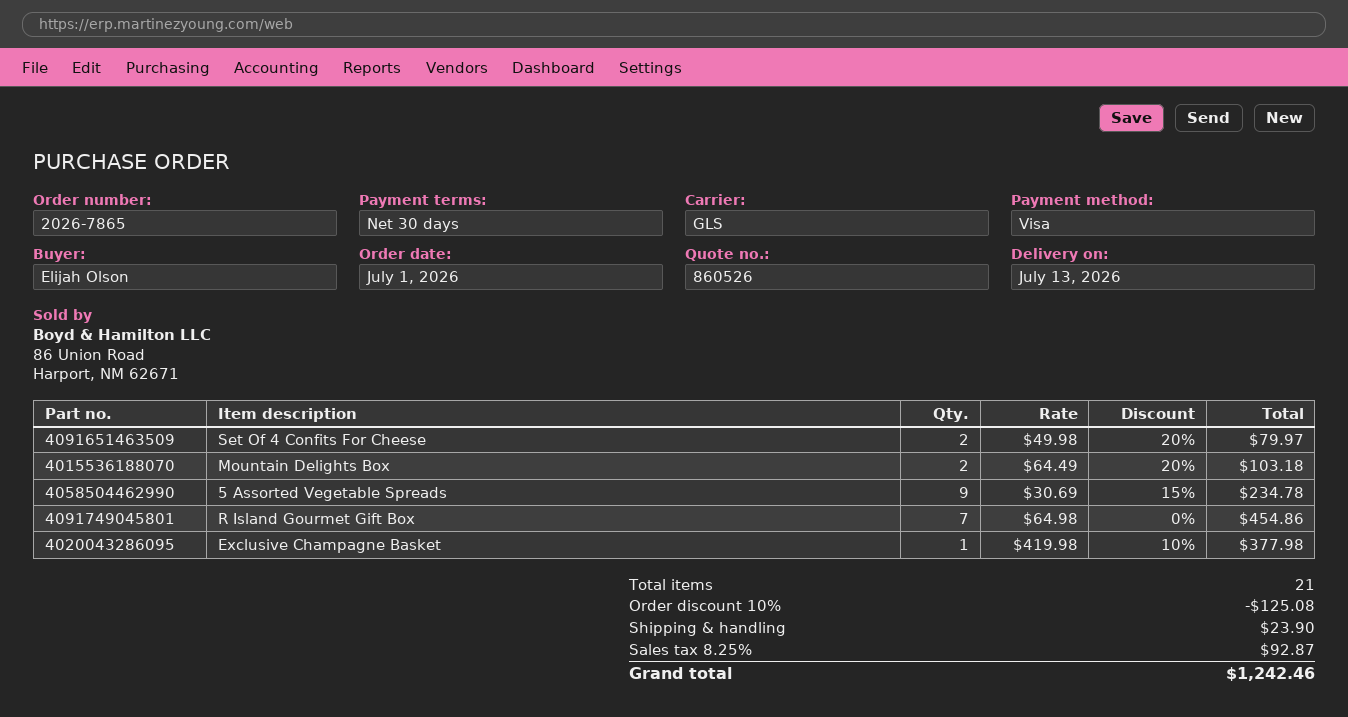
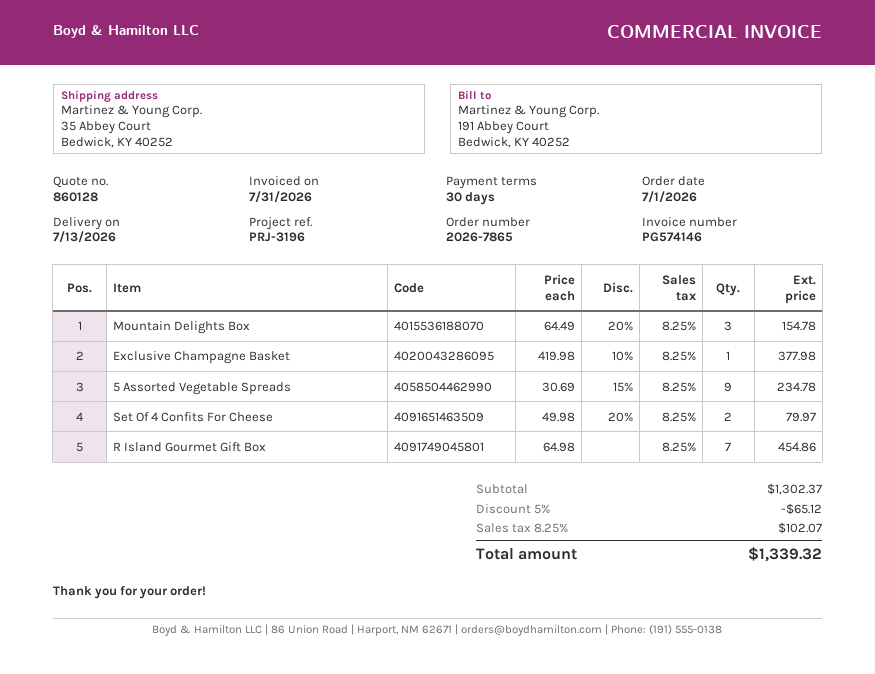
quote number: 860526 -> 860128
Mountain Delights Box: 2 x 64.49 - 20% = 103.18 -> 3 x 64.49 - 20% = 154.78
discount: 10% = 125.08 -> 5% = 65.12
shipping: 23.90 -> none
tax: 8.25% = 92.87 -> 8.25% = 102.07
total: 1242.46 -> 1339.32

